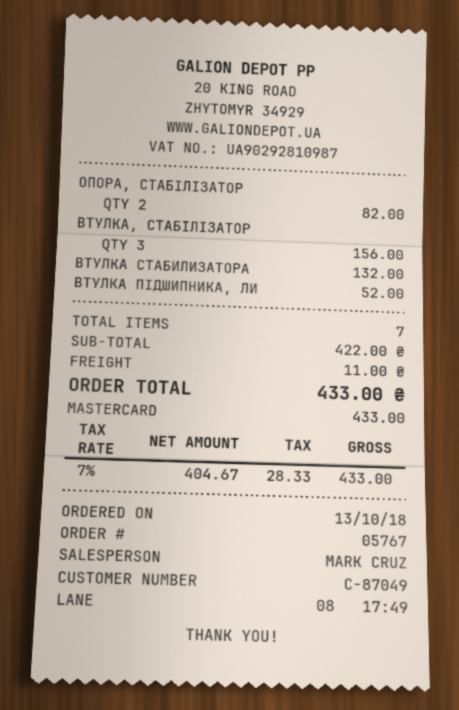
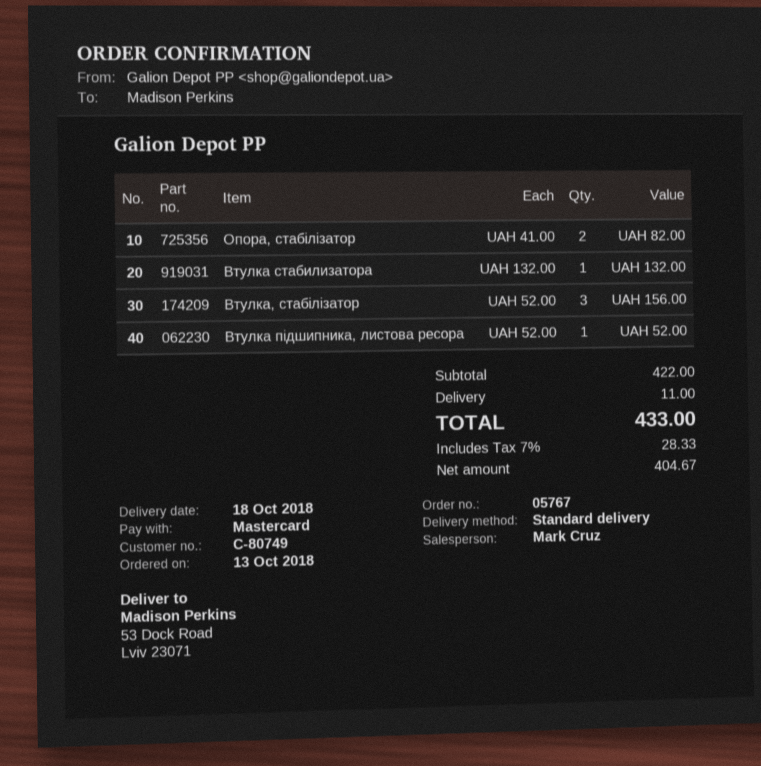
customer number: C-87049 -> C-80749

